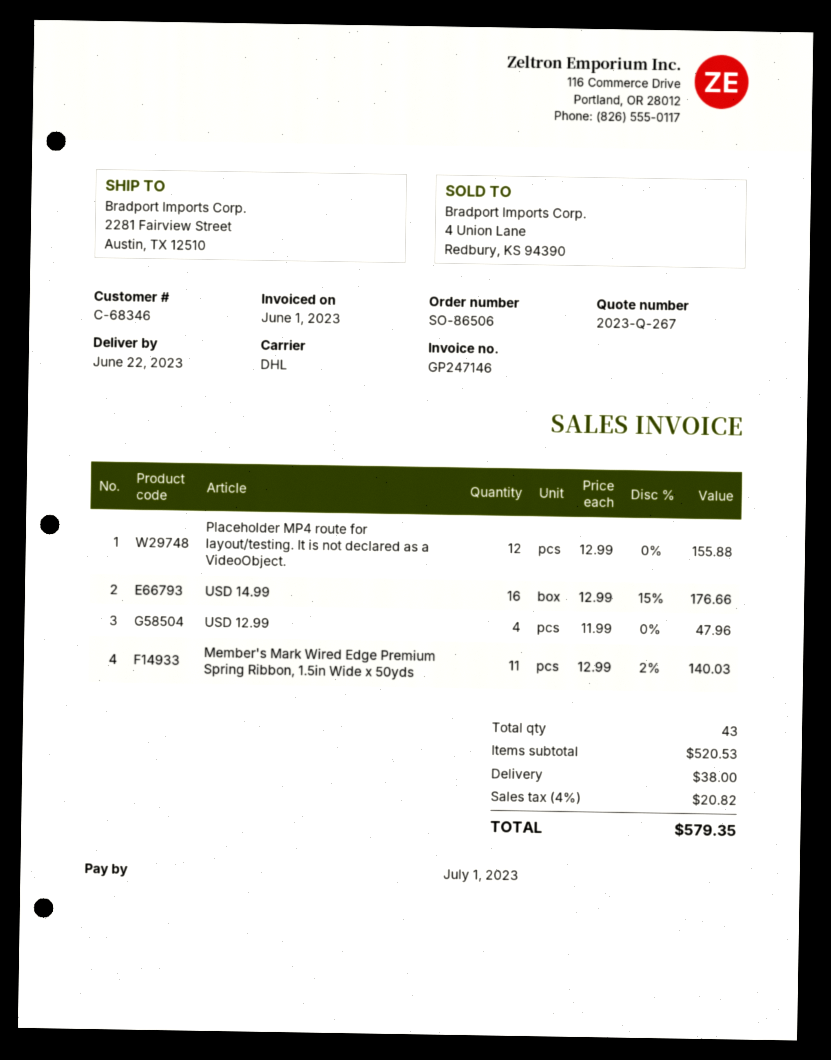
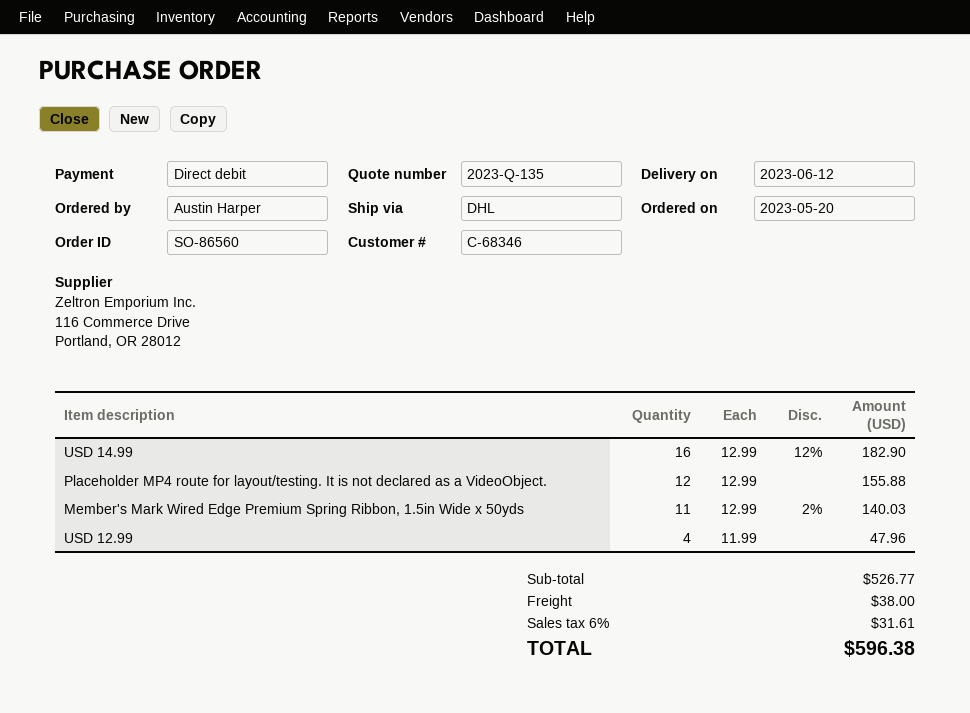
quote number: 2023-Q-267 -> 2023-Q-135
order number: SO-86506 -> SO-86560
delivery date: 2023-06-22 -> 2023-06-12
USD 14.99: 16 x 12.99 - 15% = 176.66 -> 16 x 12.99 - 12% = 182.90
subtotal: 520.53 -> 526.77
tax: 4% = 20.82 -> 6% = 31.61
total: 579.35 -> 596.38

